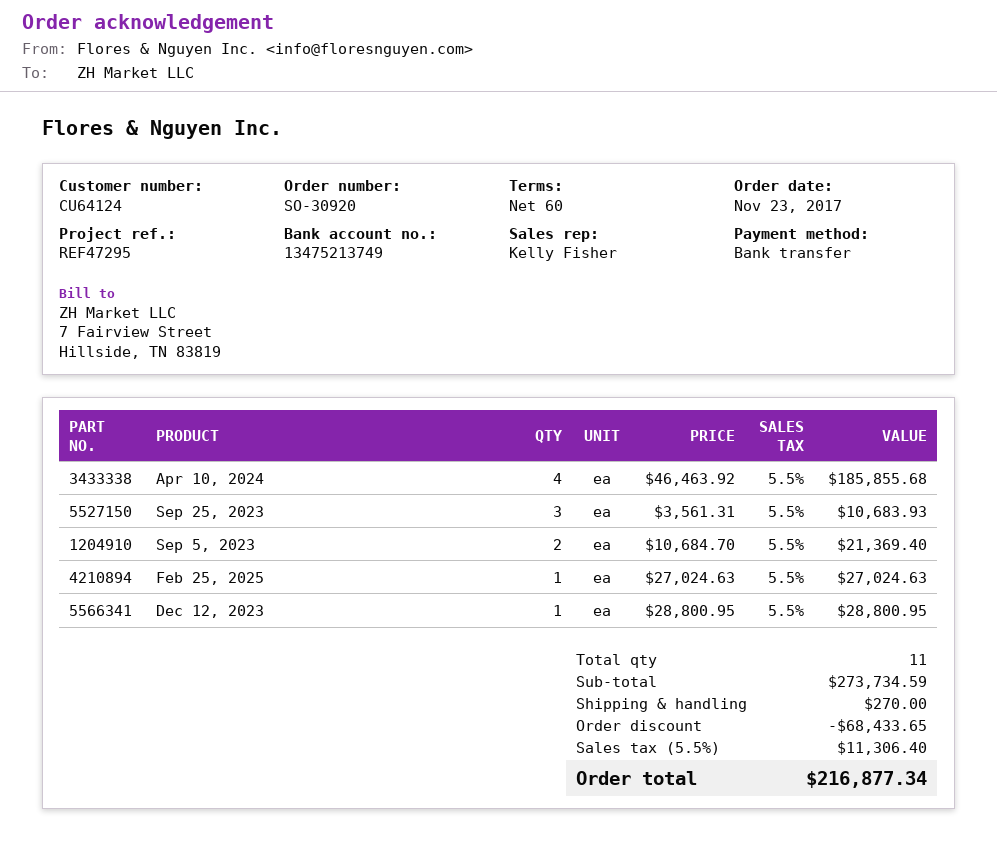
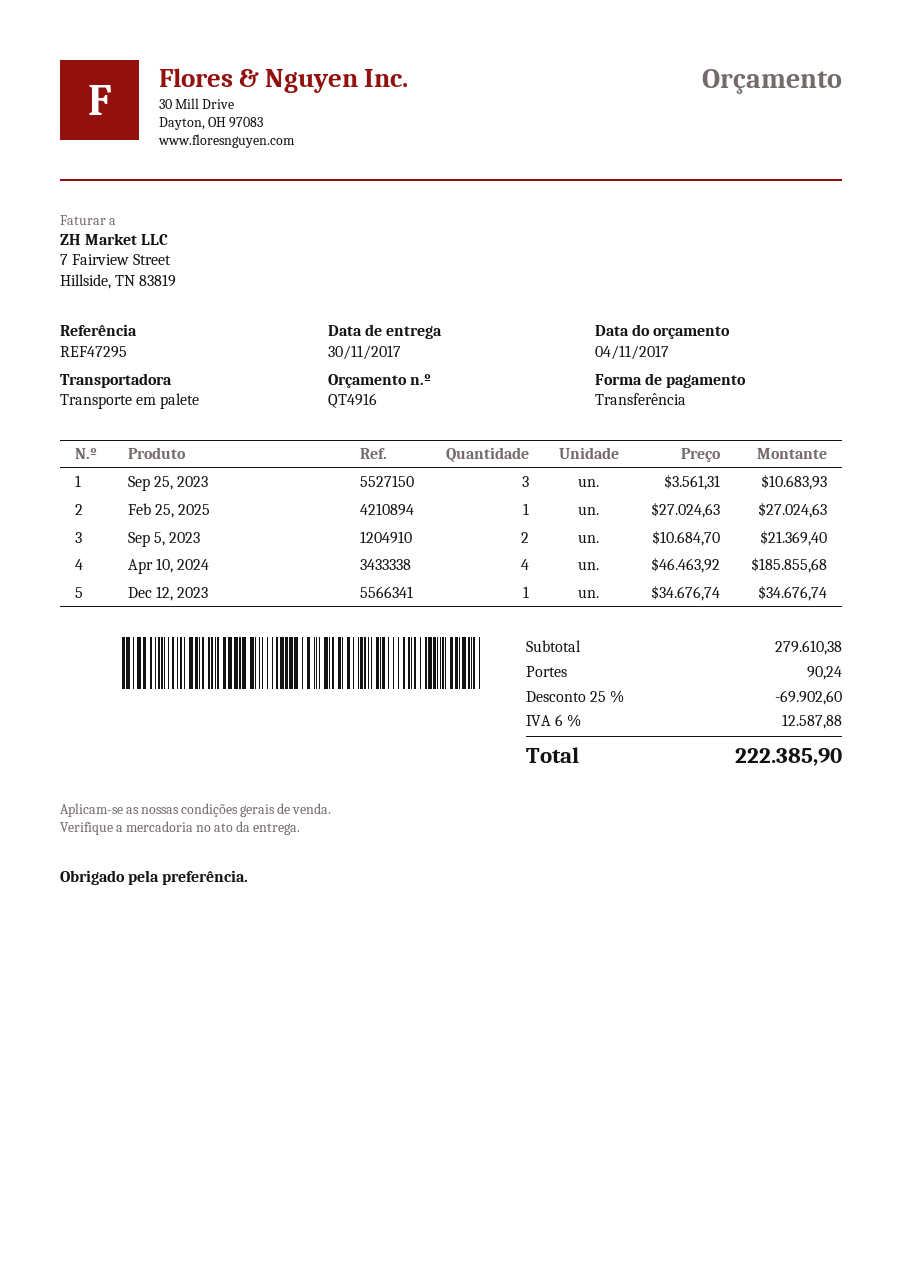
Dec 12, 2023: 1 x 28800.95 = 28800.95 -> 1 x 34676.74 = 34676.74
subtotal: 273734.59 -> 279610.38
discount: 68433.65 -> 69902.60
shipping: 270.00 -> 90.24
tax: 5.5% = 11306.40 -> 6% = 12587.88
total: 216877.34 -> 222385.90

